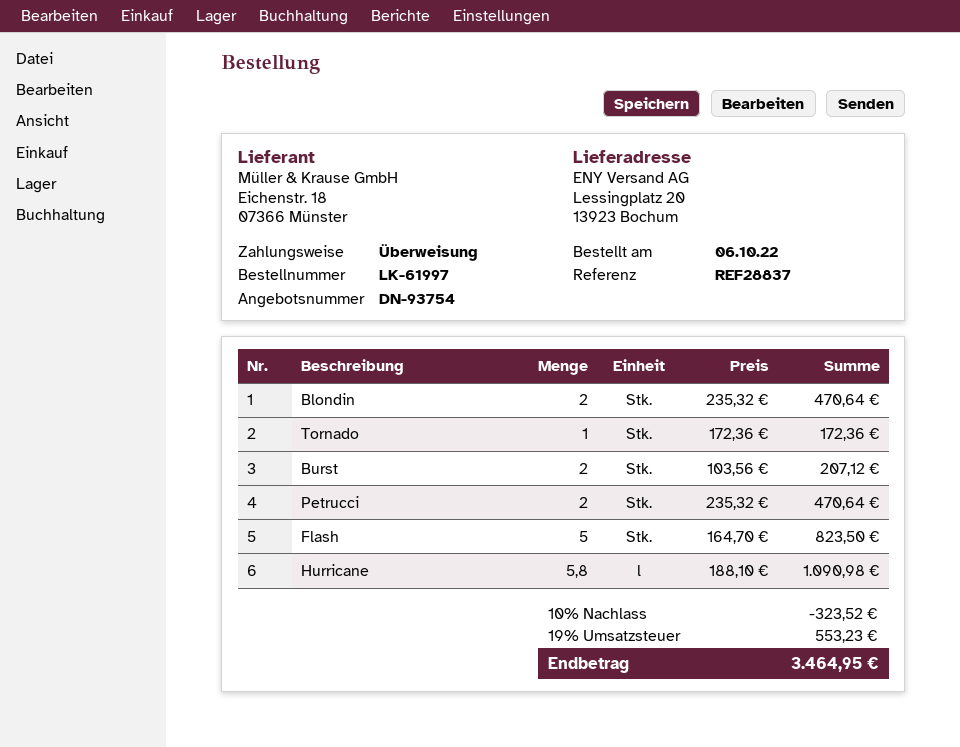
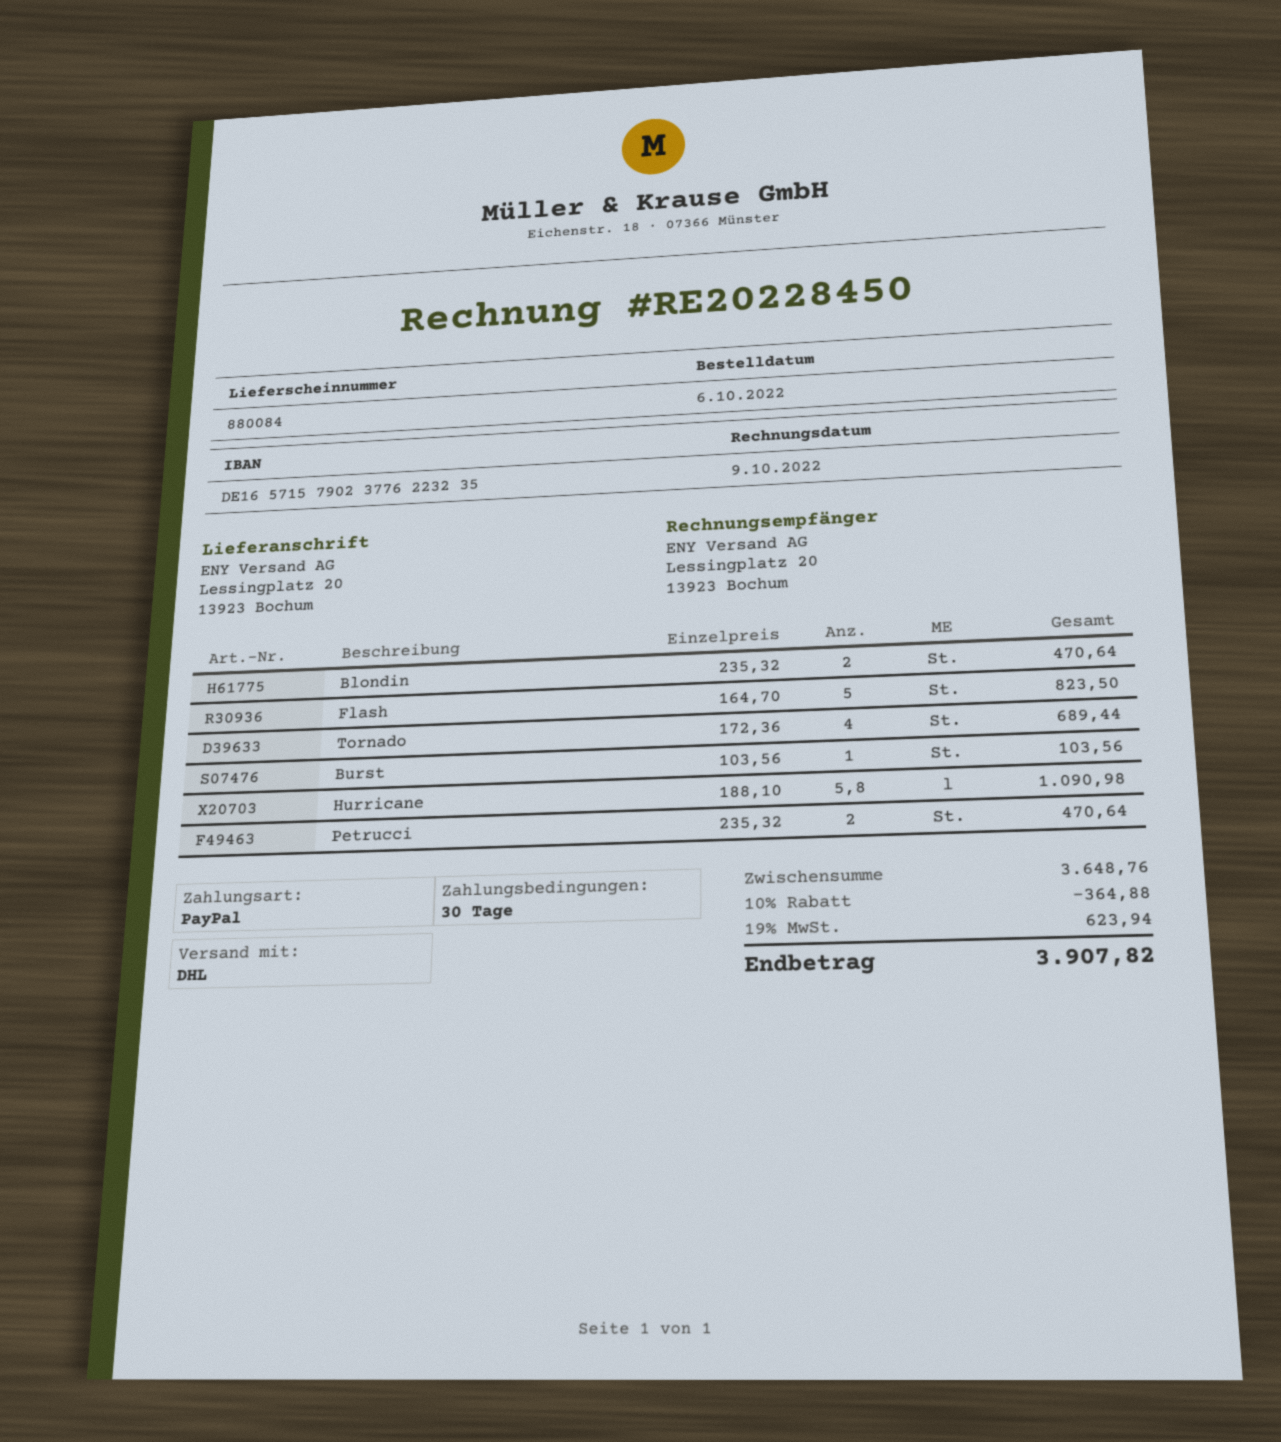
payment method: bank transfer -> PayPal
Tornado: 1 x 172.36 = 172.36 -> 4 x 172.36 = 689.44
Burst: 2 x 103.56 = 207.12 -> 1 x 103.56 = 103.56
discount: 10% = 323.52 -> 10% = 364.88
tax: 19% = 553.23 -> 19% = 623.94
total: 3464.95 -> 3907.82

